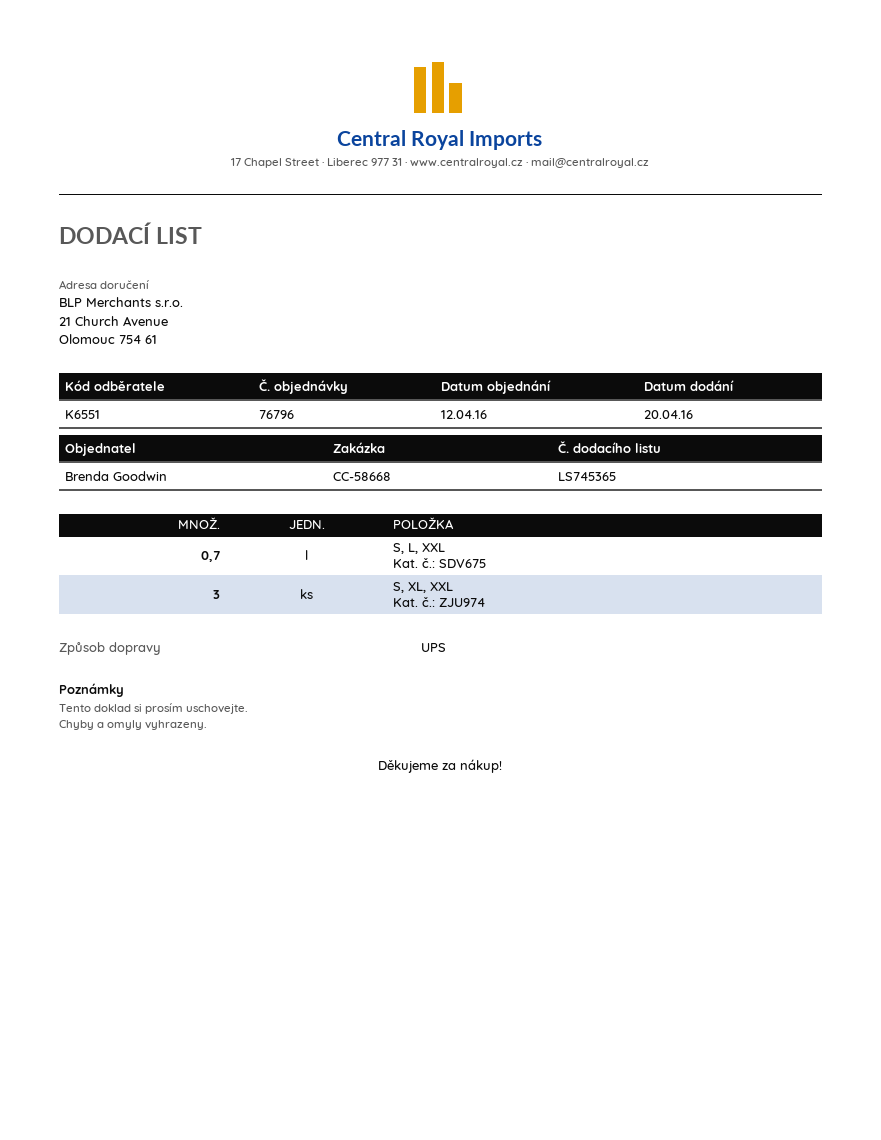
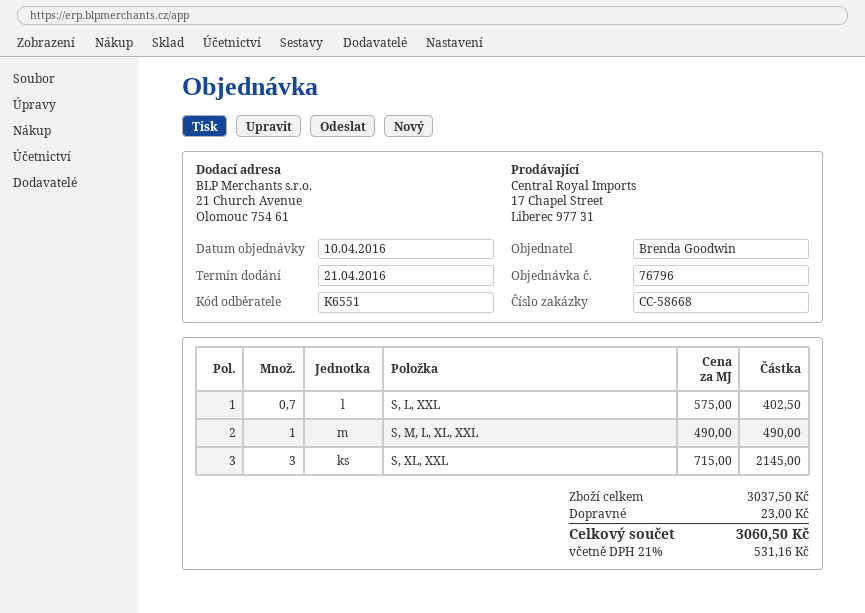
order date: 2016-04-12 -> 2016-04-10
delivery date: 2016-04-20 -> 2016-04-21
S, M, L, XL, XXL: none -> 1

